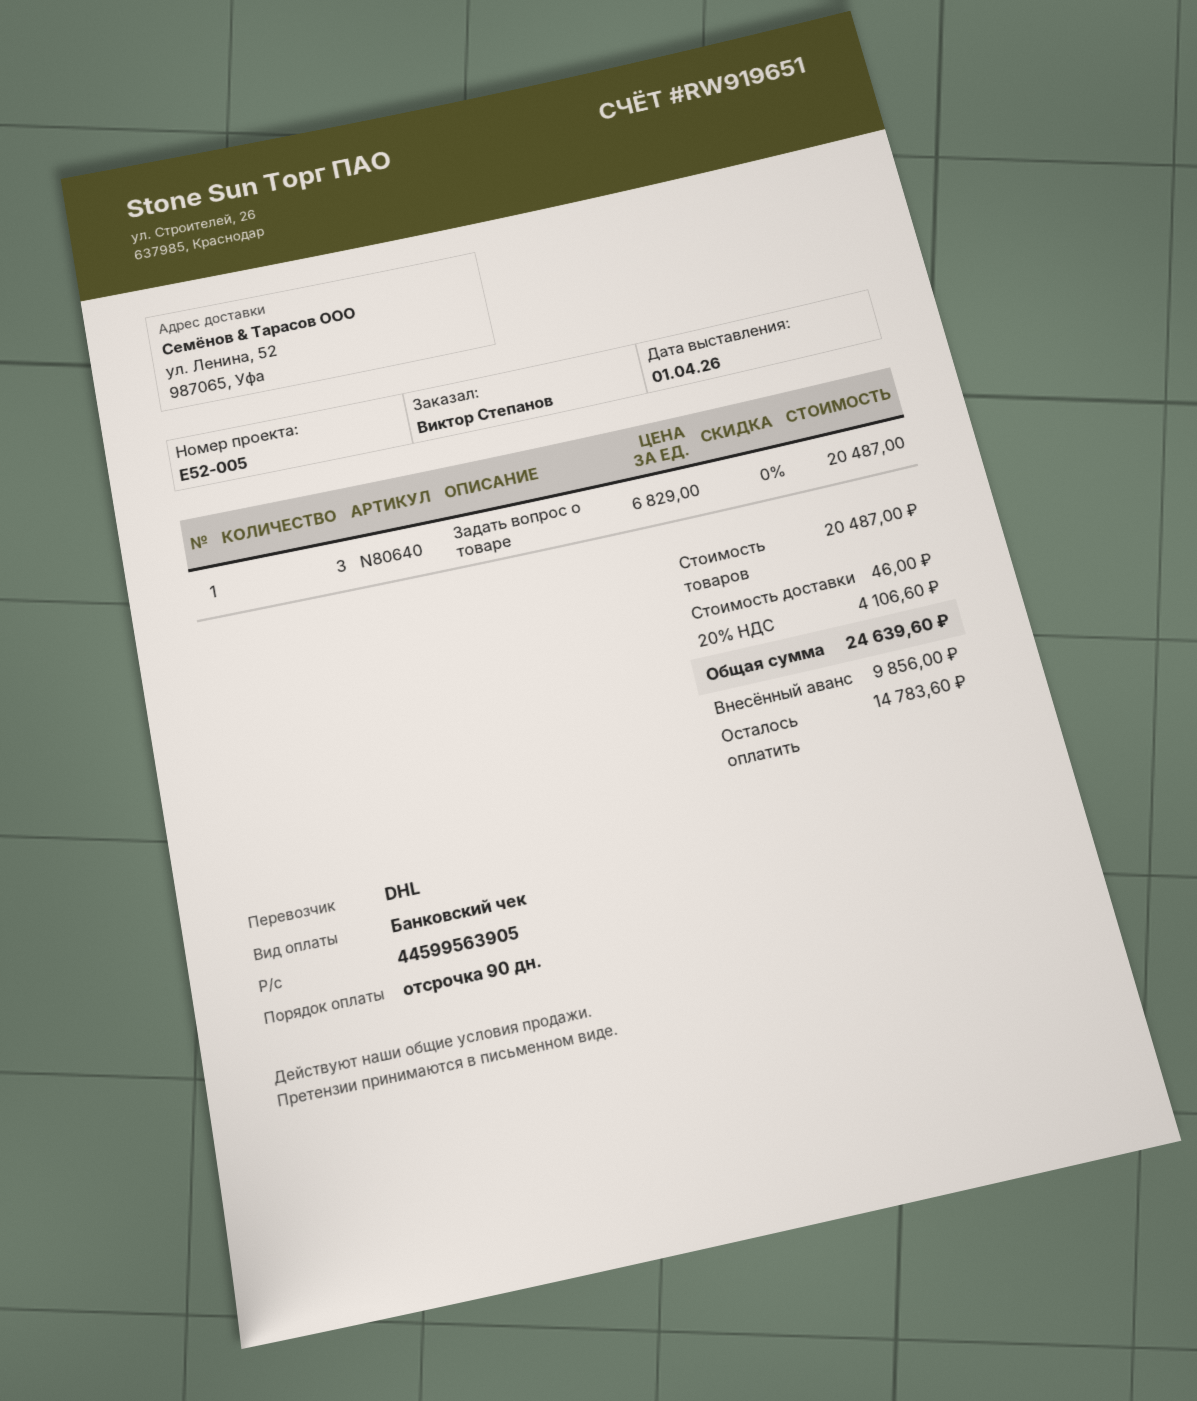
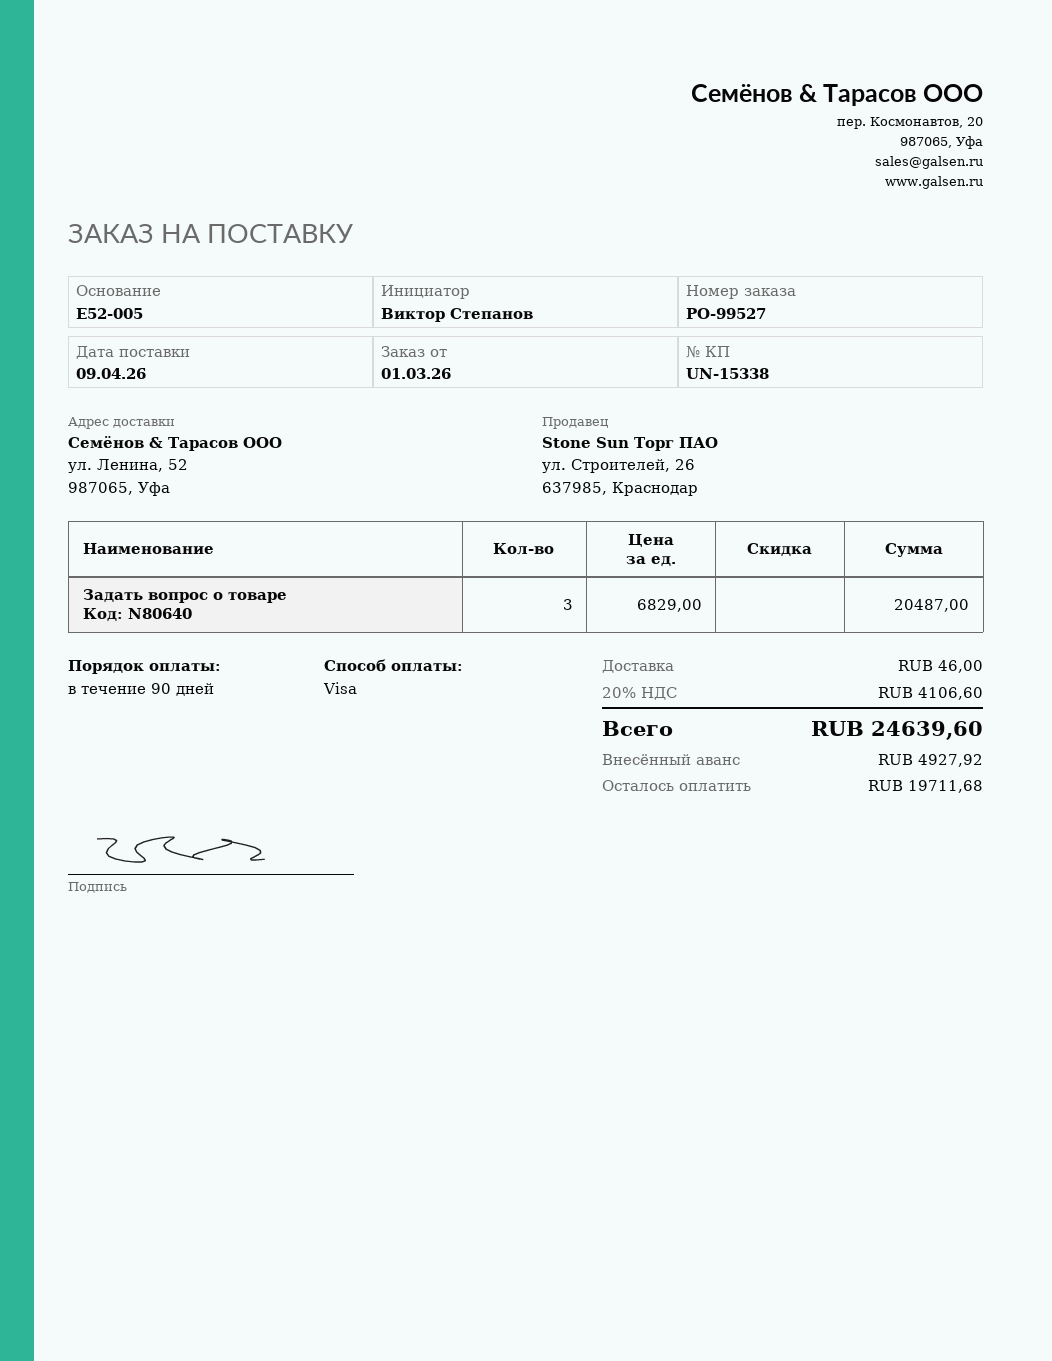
payment method: cheque -> Visa
deposit: 9856.00 -> 4927.92
balance: 14783.60 -> 19711.68

